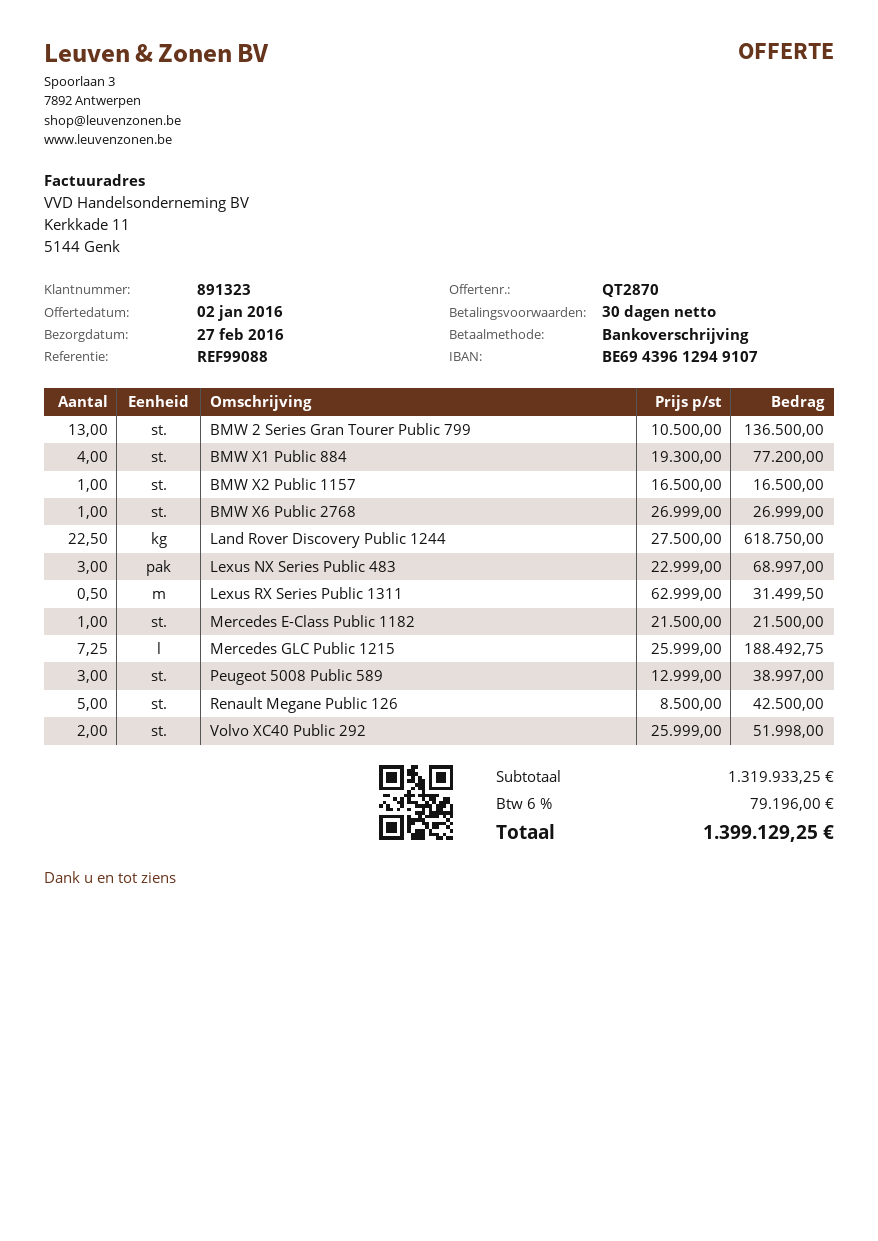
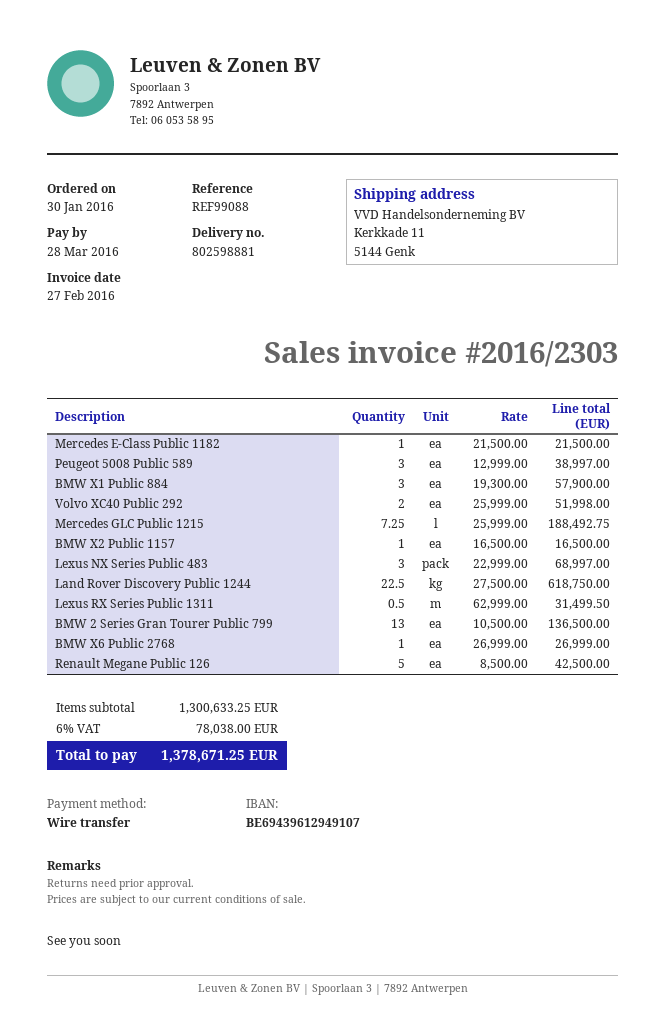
BMW X1 Public 884: 4 x 19300.00 = 77200.00 -> 3 x 19300.00 = 57900.00
subtotal: 1319933.25 -> 1300633.25
tax: 6% = 79196.00 -> 6% = 78038.00
total: 1399129.25 -> 1378671.25

